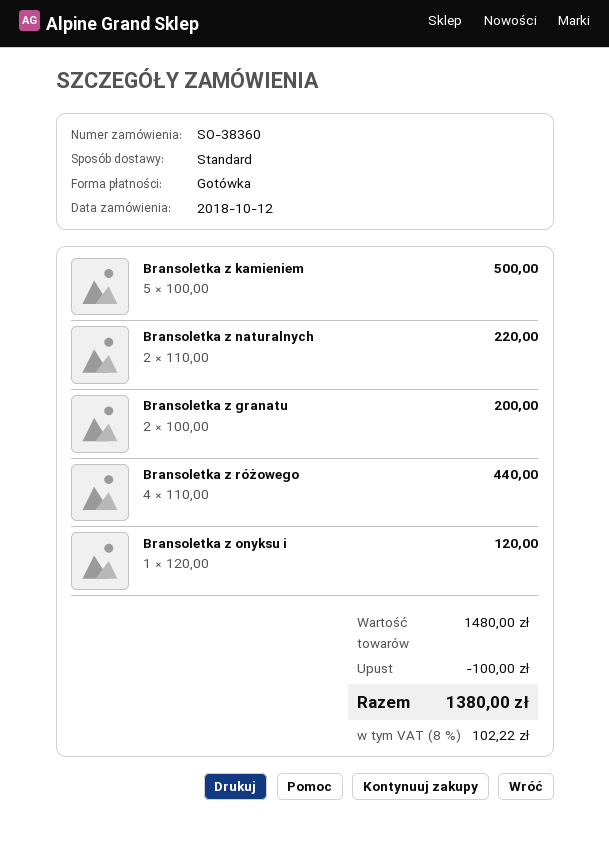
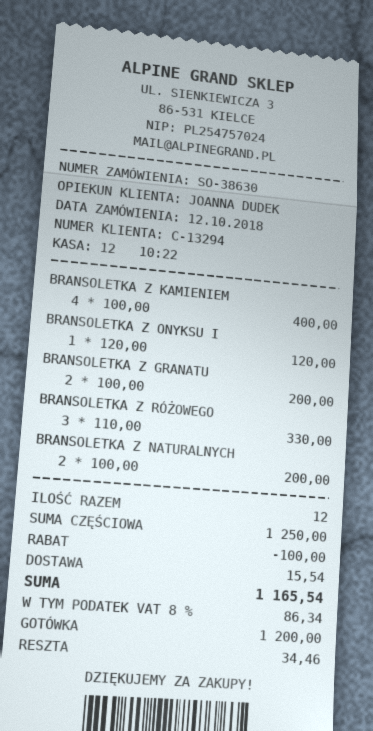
order number: SO-38360 -> SO-38630
Bransoletka z kamieniem: 5 x 100.00 = 500.00 -> 4 x 100.00 = 400.00
Bransoletka z naturalnych: 2 x 110.00 = 220.00 -> 2 x 100.00 = 200.00
Bransoletka z różowego: 4 x 110.00 = 440.00 -> 3 x 110.00 = 330.00
subtotal: 1480.00 -> 1250.00
shipping: none -> 15.54
tax: 8% = 102.22 -> 8% = 86.34
total: 1380.00 -> 1165.54

